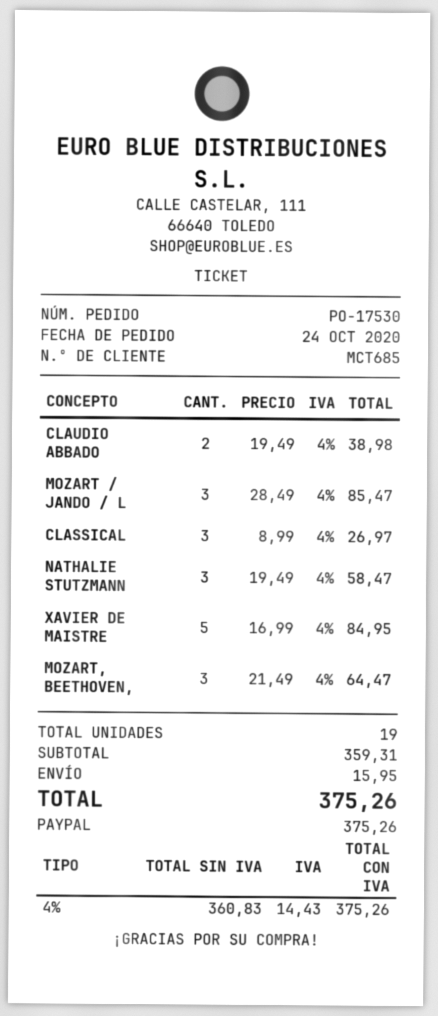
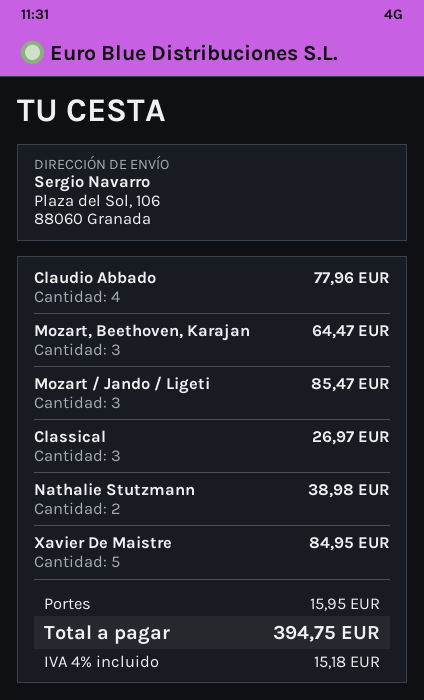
CLAUDIO ABBADO: 2 for 38.98 -> 4 for 77.96
NATHALIE STUTZMANN: 3 for 58.47 -> 2 for 38.98
tax: 4% = 14.43 -> 4% = 15.18
total: 375.26 -> 394.75

